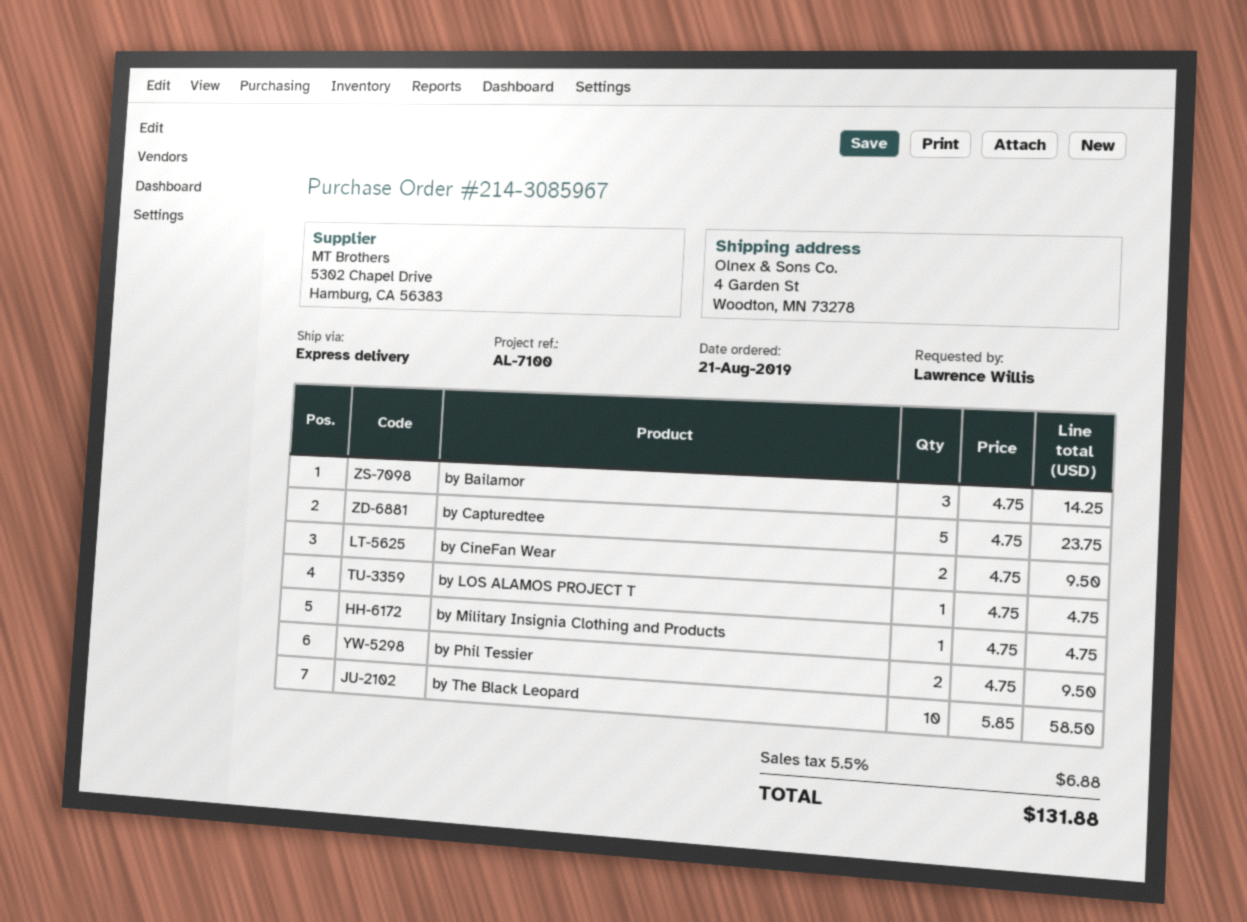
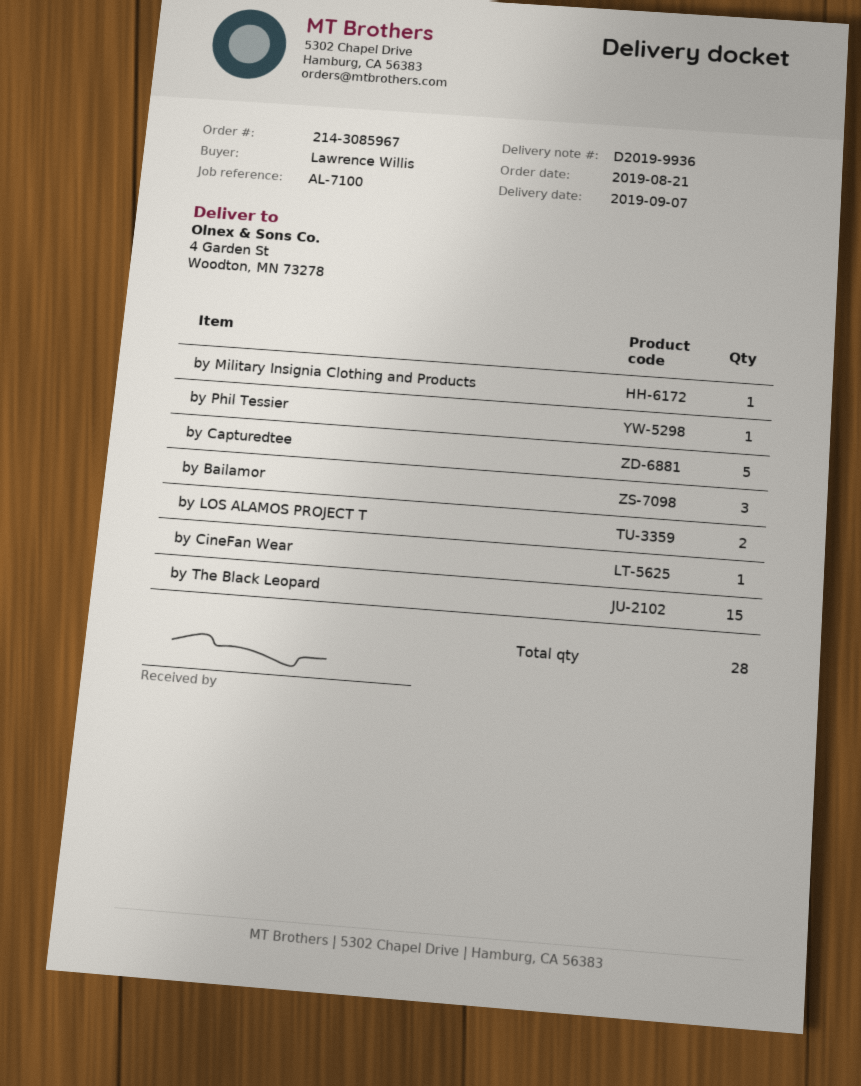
by CineFan Wear: 2 -> 1
by LOS ALAMOS PROJECT T: 1 -> 2
by Phil Tessier: 2 -> 1
by The Black Leopard: 10 -> 15

